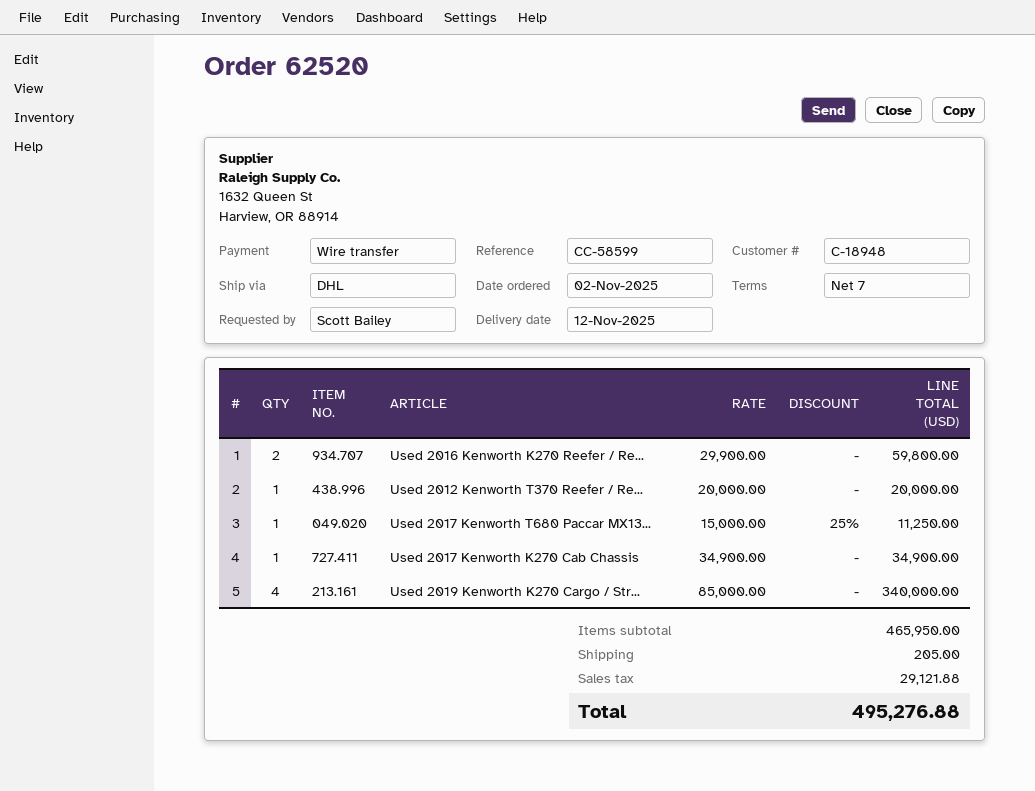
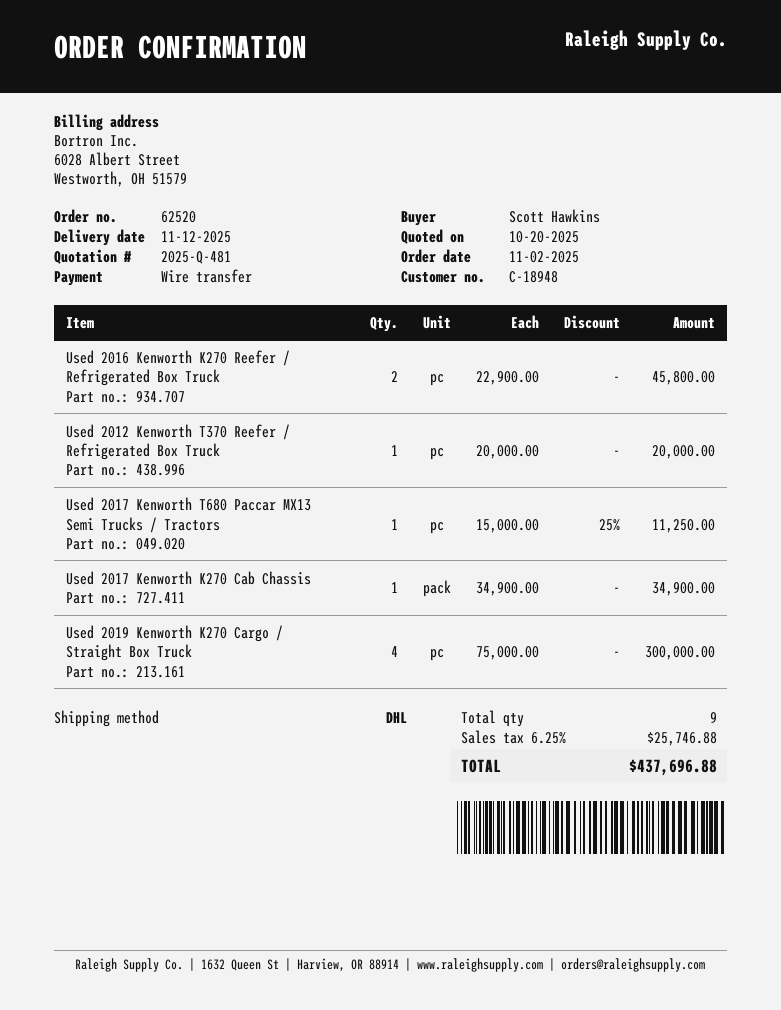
ordered by: Scott Bailey -> Scott Hawkins
Used 2016 Kenworth K270 Reefer / Re...: 2 x 29900.00 = 59800.00 -> 2 x 22900.00 = 45800.00
Used 2019 Kenworth K270 Cargo / Str...: 4 x 85000.00 = 340000.00 -> 4 x 75000.00 = 300000.00
shipping: 205.00 -> none
tax: 29121.88 -> 25746.88
total: 495276.88 -> 437696.88

